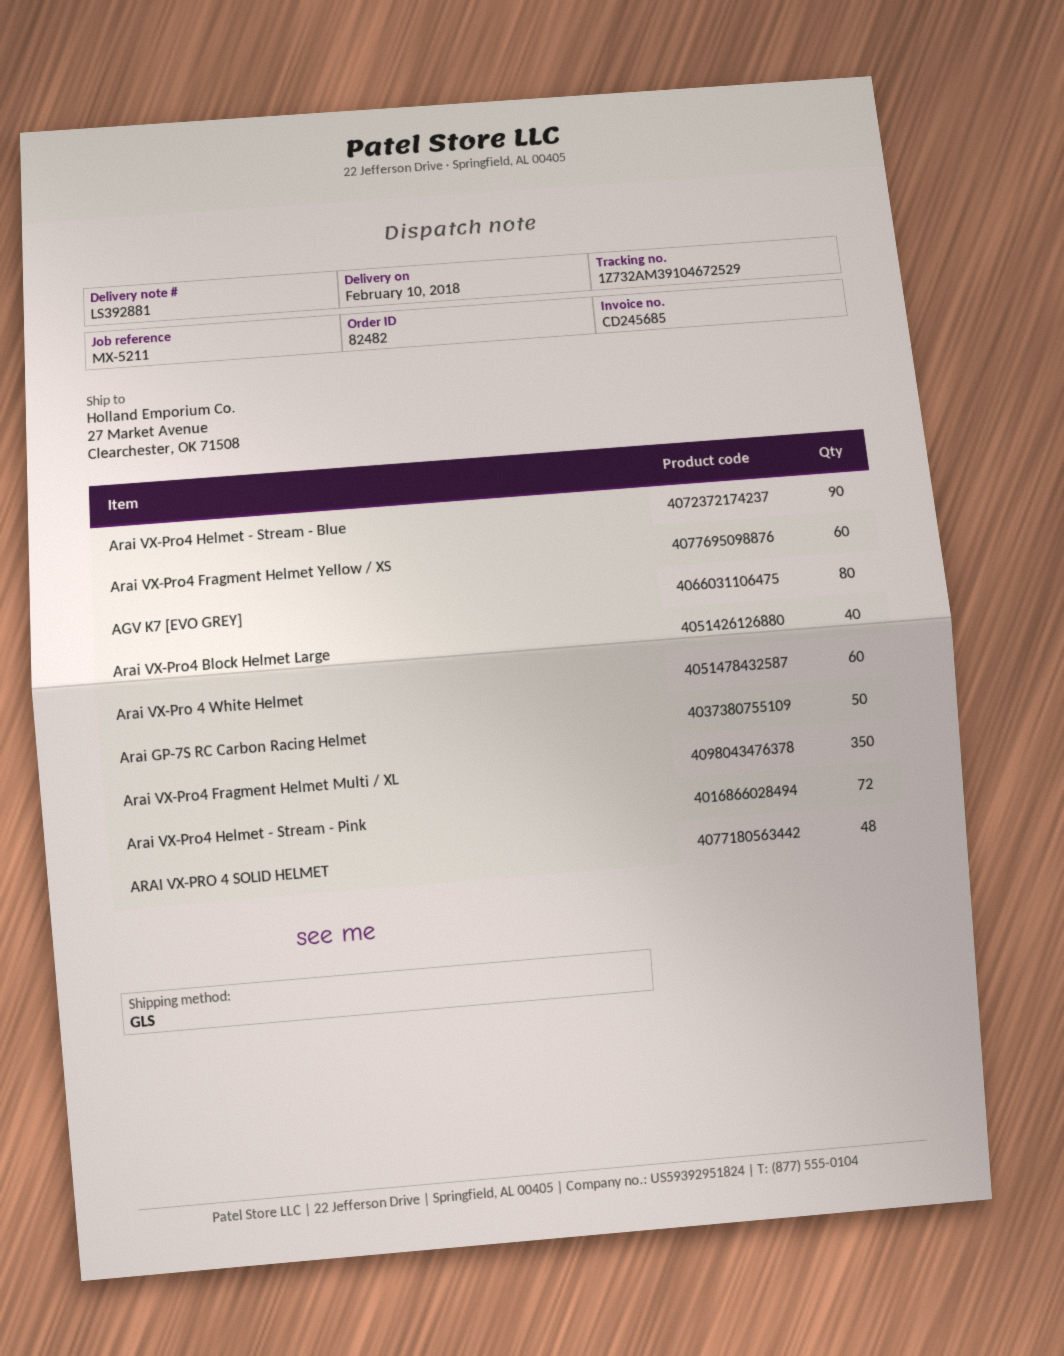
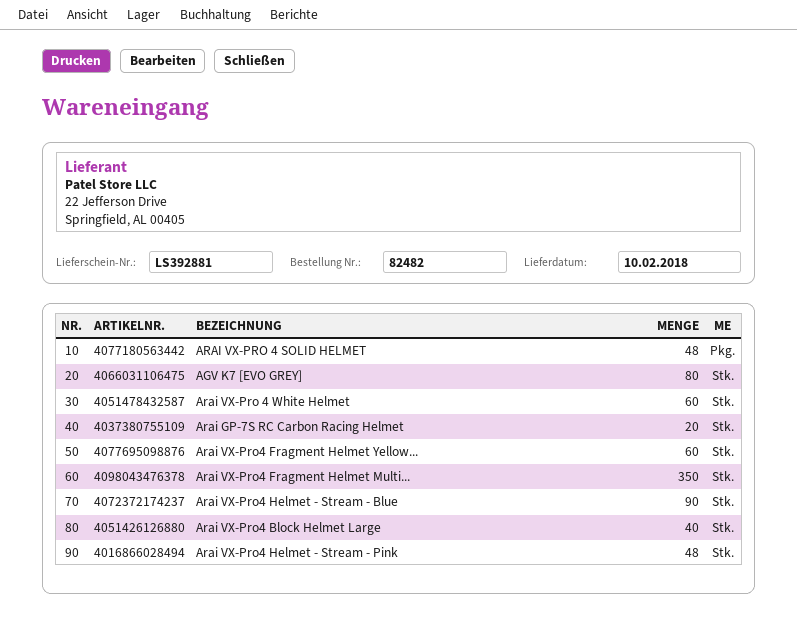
Arai GP-7S RC Carbon Racing Helmet: 50 -> 20
Arai VX-Pro4 Helmet - Stream - Pink: 72 -> 48

